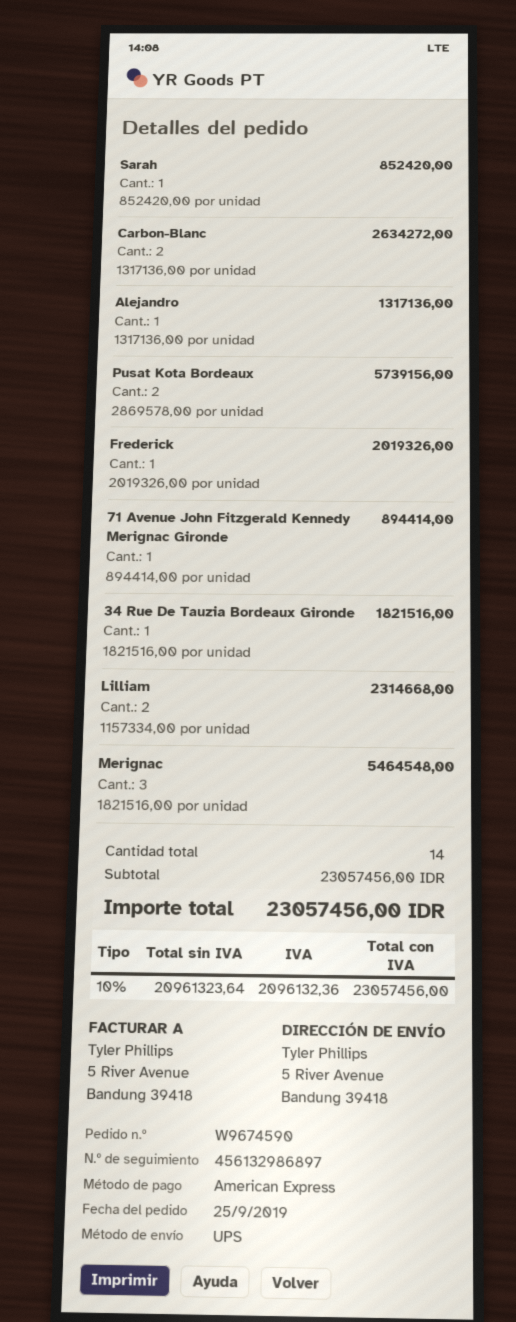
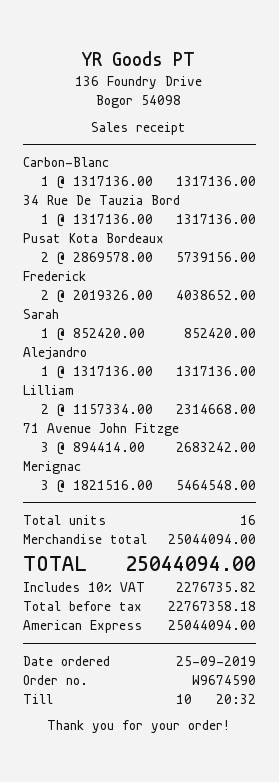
Carbon-Blanc: 2 x 1317136.00 = 2634272.00 -> 1 x 1317136.00 = 1317136.00
Frederick: 1 x 2019326.00 = 2019326.00 -> 2 x 2019326.00 = 4038652.00
71 Avenue John Fitzgerald Kennedy Merignac Gironde: 1 x 894414.00 = 894414.00 -> 3 x 894414.00 = 2683242.00
34 Rue De Tauzia Bordeaux Gironde: 1 x 1821516.00 = 1821516.00 -> 1 x 1317136.00 = 1317136.00
total quantity: 14 -> 16
subtotal: 23057456.00 -> 25044094.00
net: 20961323.64 -> 22767358.18
tax: 10% = 2096132.36 -> 10% = 2276735.82
total: 23057456.00 -> 25044094.00

